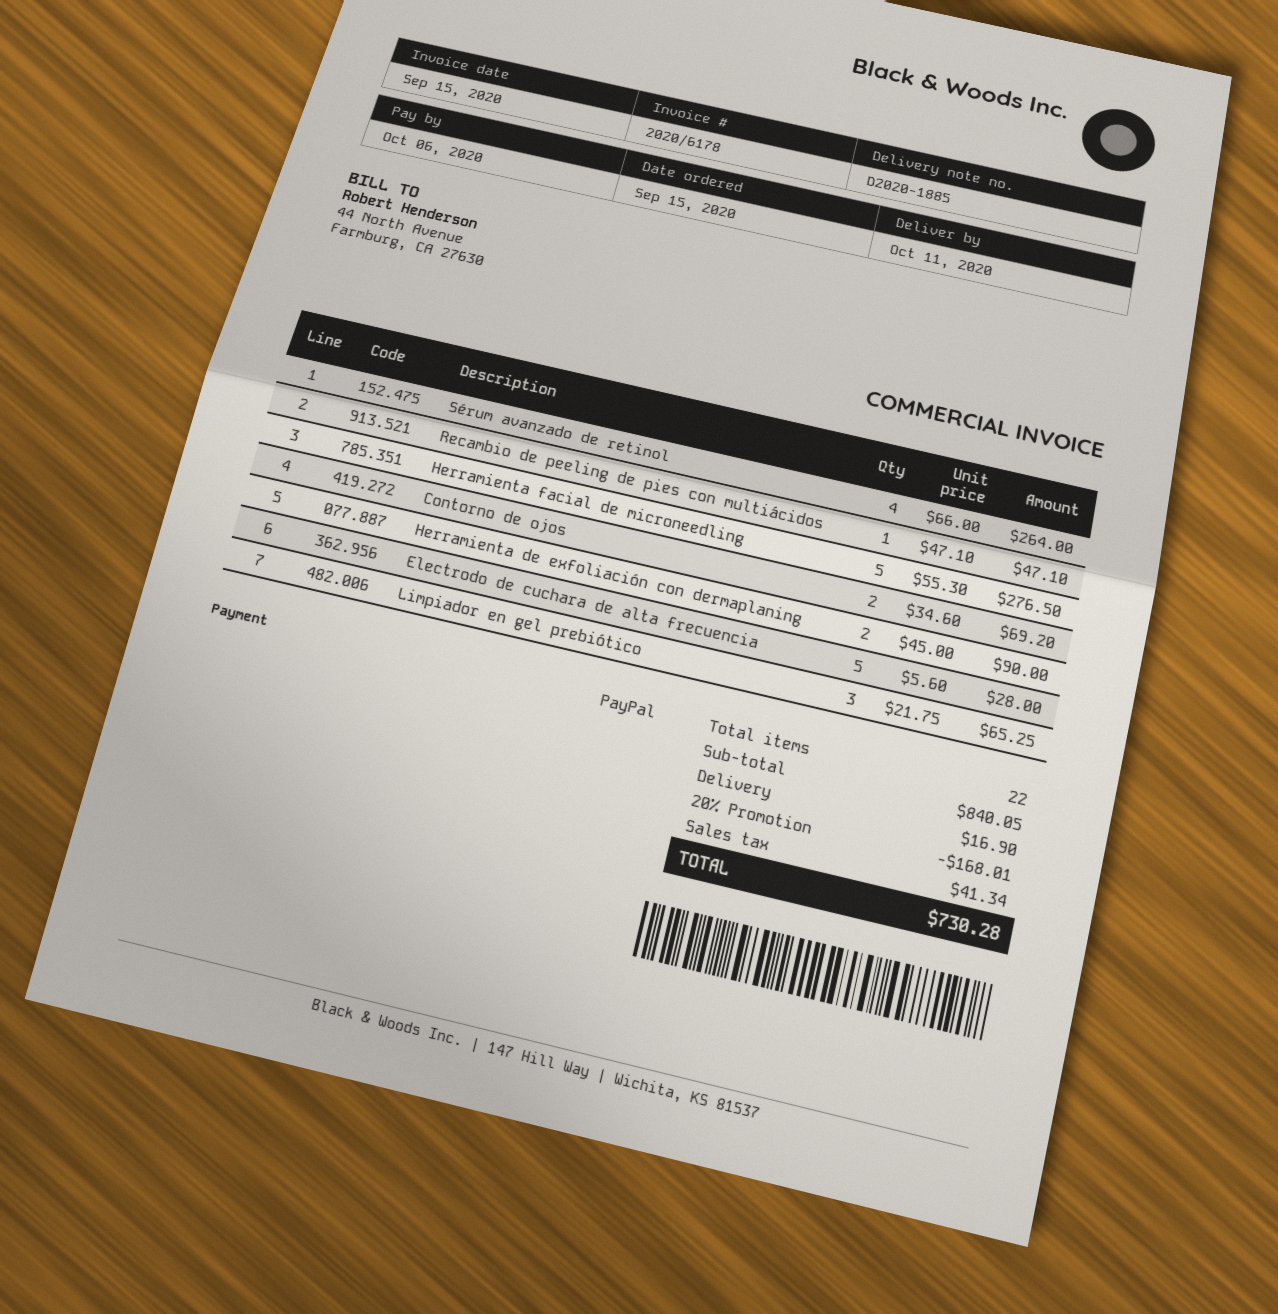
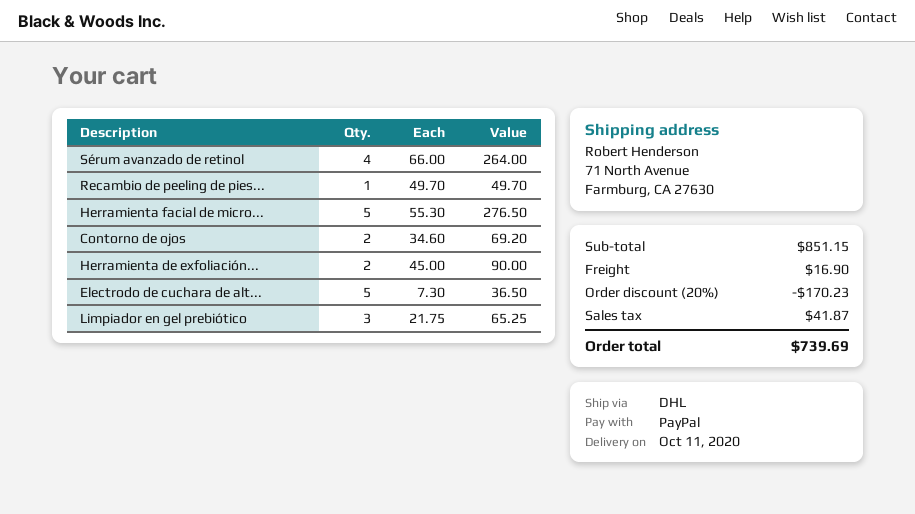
Recambio de peeling de pies con multiácidos: 1 x 47.10 = 47.10 -> 1 x 49.70 = 49.70
Electrodo de cuchara de alta frecuencia: 5 x 5.60 = 28.00 -> 5 x 7.30 = 36.50
subtotal: 840.05 -> 851.15
discount: 20% = 168.01 -> 20% = 170.23
tax: 41.34 -> 41.87
total: 730.28 -> 739.69

